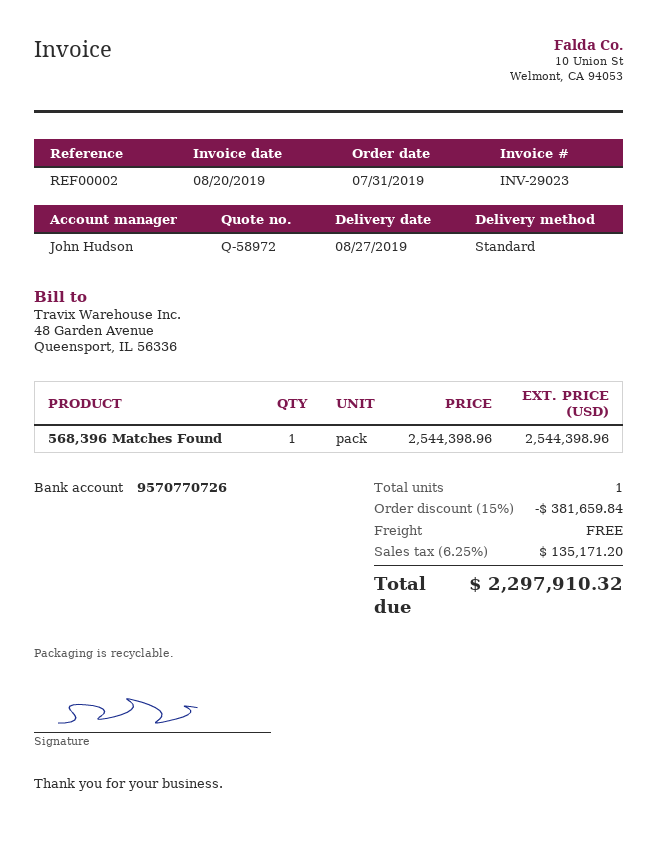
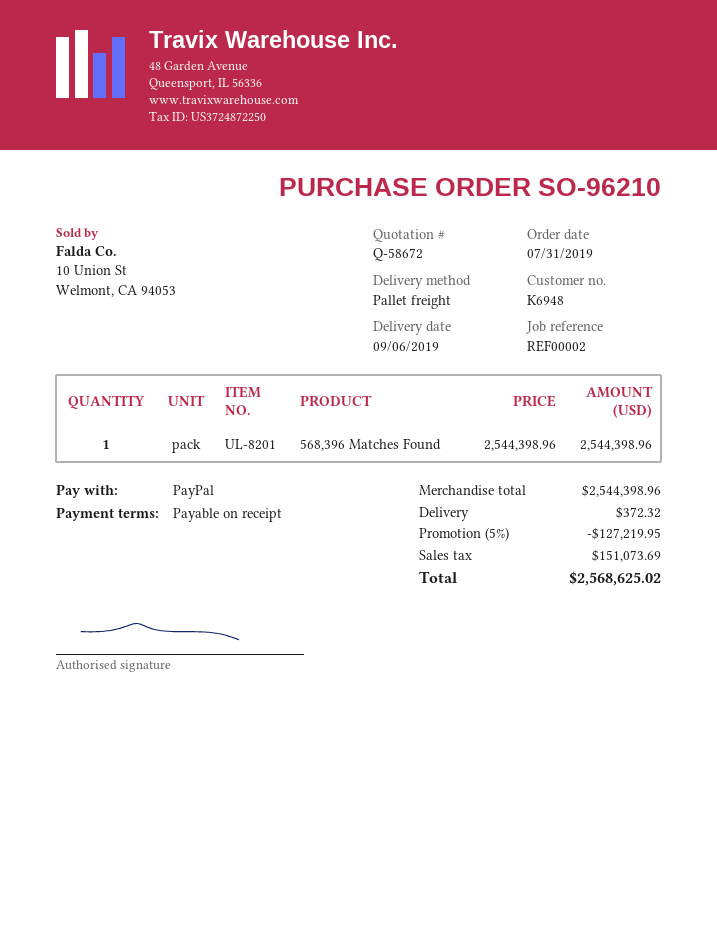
quote number: Q-58972 -> Q-58672
delivery date: 2019-08-27 -> 2019-09-06
shipping method: standard -> pallet freight
discount: 15% = 381659.84 -> 5% = 127219.95
shipping: 0.00 -> 372.32
tax: 135171.20 -> 151073.69
total: 2297910.32 -> 2568625.02

